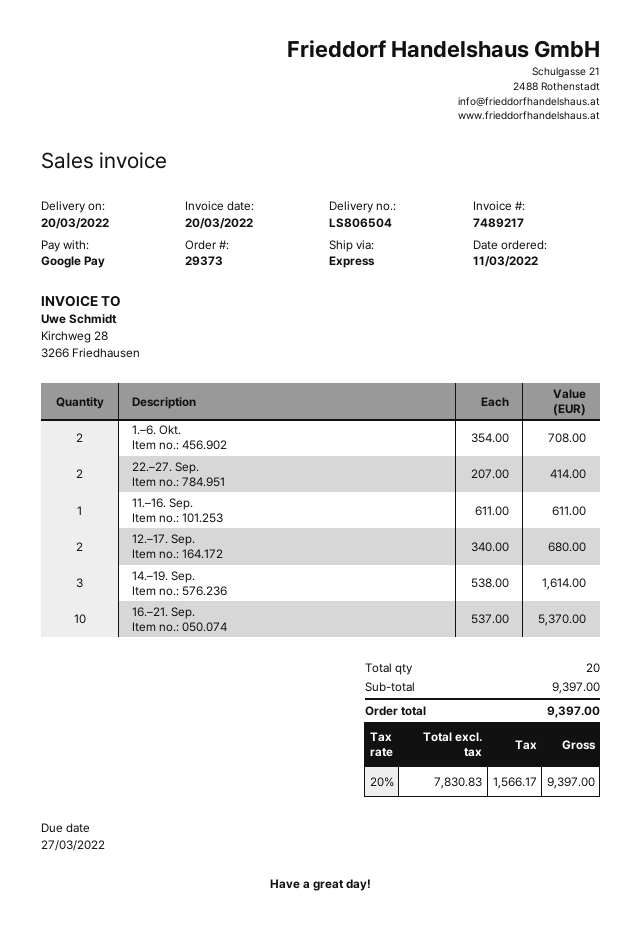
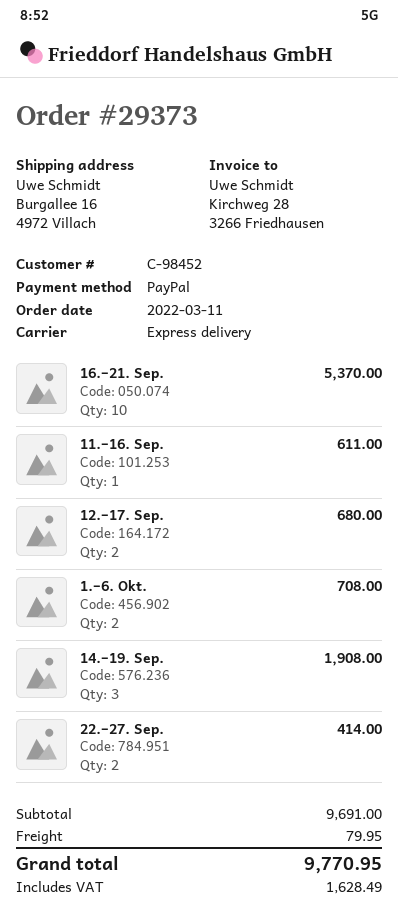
payment method: Google Pay -> PayPal
14.–19. Sep.: 3 for 1614.00 -> 3 for 1908.00
subtotal: 9397.00 -> 9691.00
shipping: none -> 79.95
tax: 1566.17 -> 1628.49
total: 9397.00 -> 9770.95

